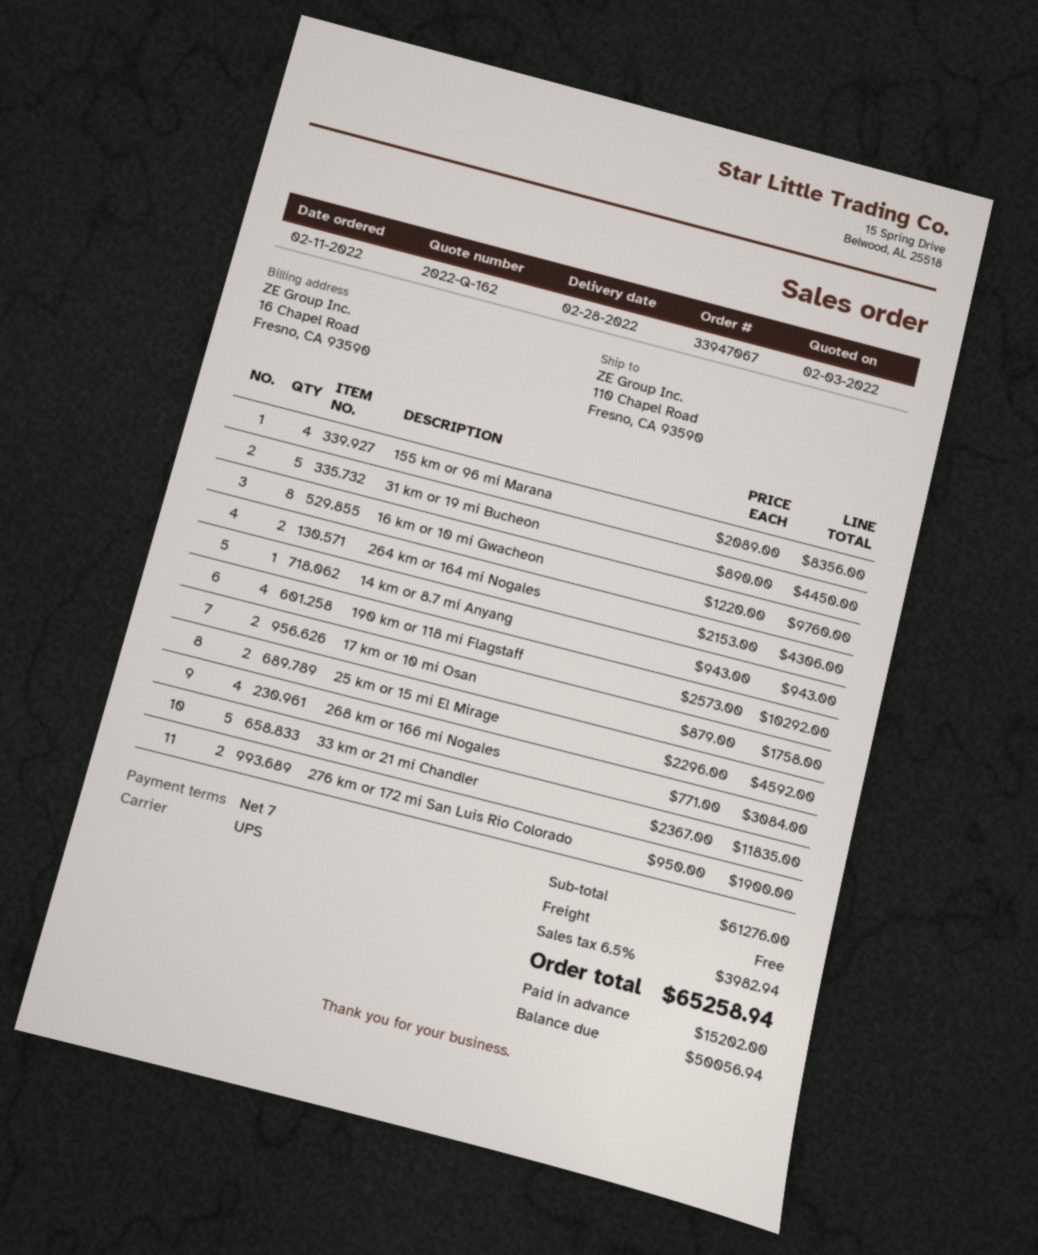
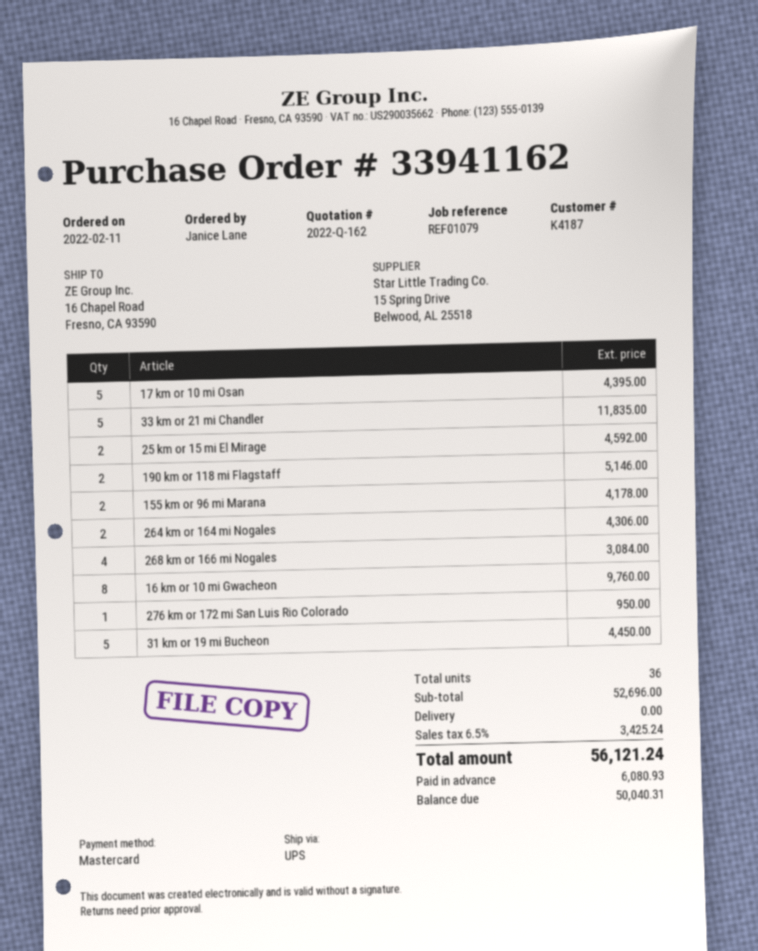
order number: 33947067 -> 33941162
ship to: 110 Chapel Road, Fresno, CA 93590 -> 16 Chapel Road, Fresno, CA 93590
155 km or 96 mi Marana: 4 for 8356.00 -> 2 for 4178.00
14 km or 8.7 mi Anyang: 1 for 943.00 -> none
190 km or 118 mi Flagstaff: 4 for 10292.00 -> 2 for 5146.00
17 km or 10 mi Osan: 2 for 1758.00 -> 5 for 4395.00
276 km or 172 mi San Luis Rio Colorado: 2 for 1900.00 -> 1 for 950.00
subtotal: 61276.00 -> 52696.00
tax: 6.5% = 3982.94 -> 6.5% = 3425.24
total: 65258.94 -> 56121.24
deposit: 15202.00 -> 6080.93
balance: 50056.94 -> 50040.31

